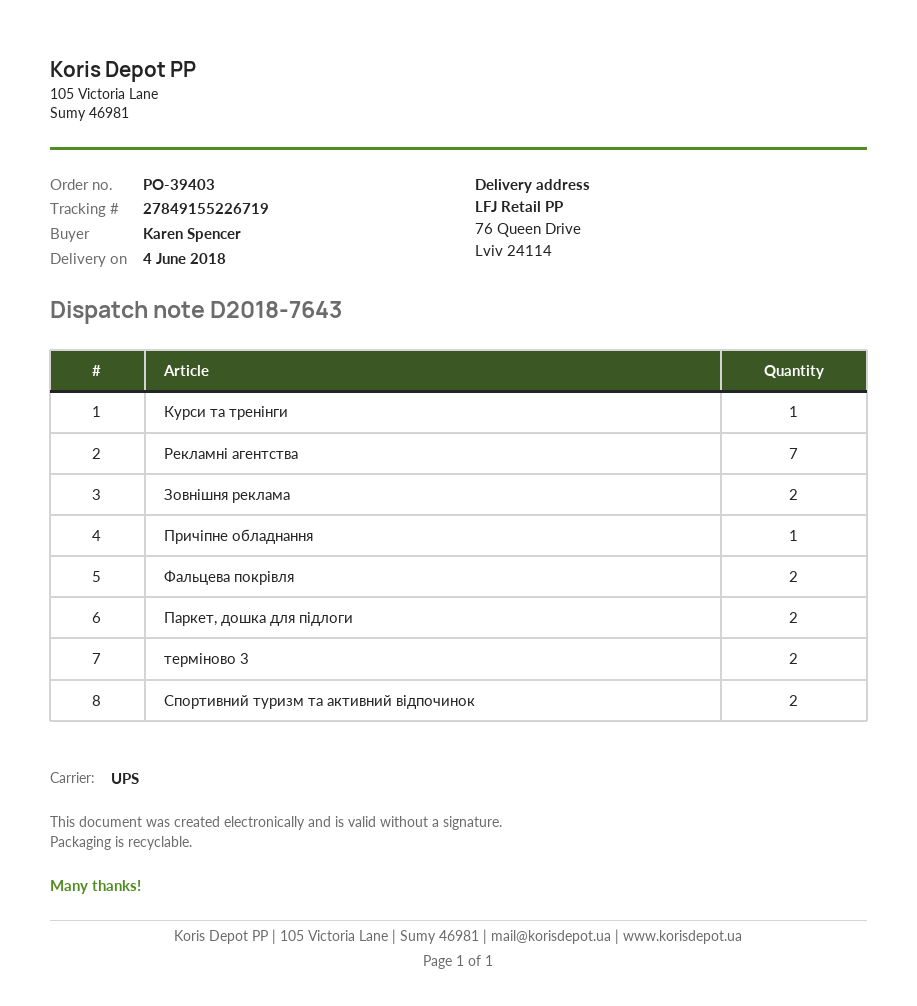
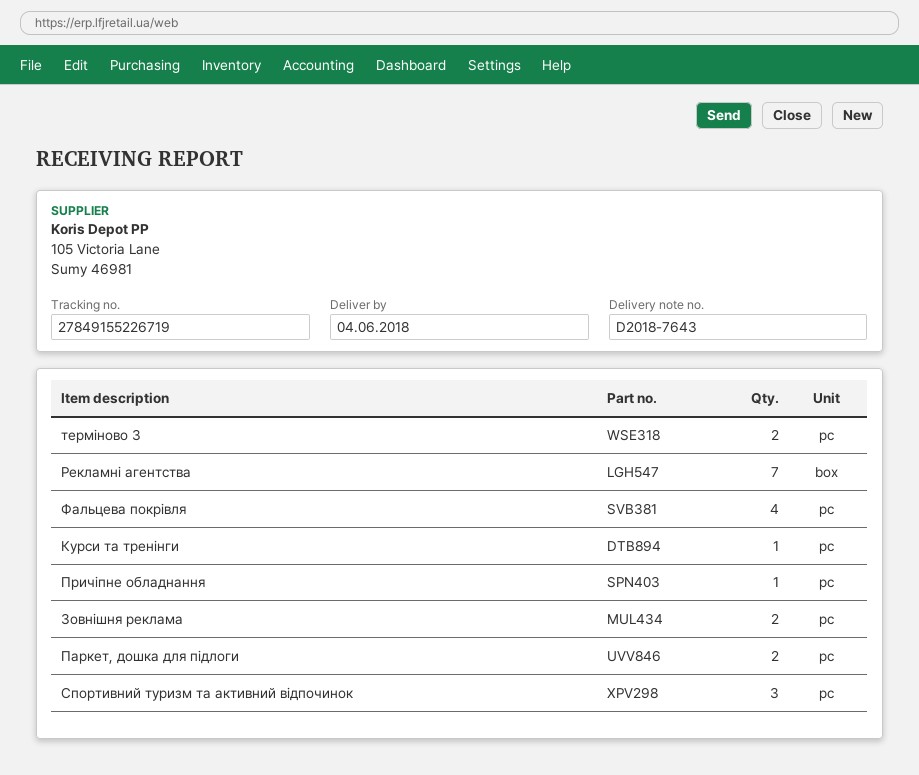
Фальцева покрівля: 2 -> 4
Спортивний туризм та активний відпочинок: 2 -> 3

